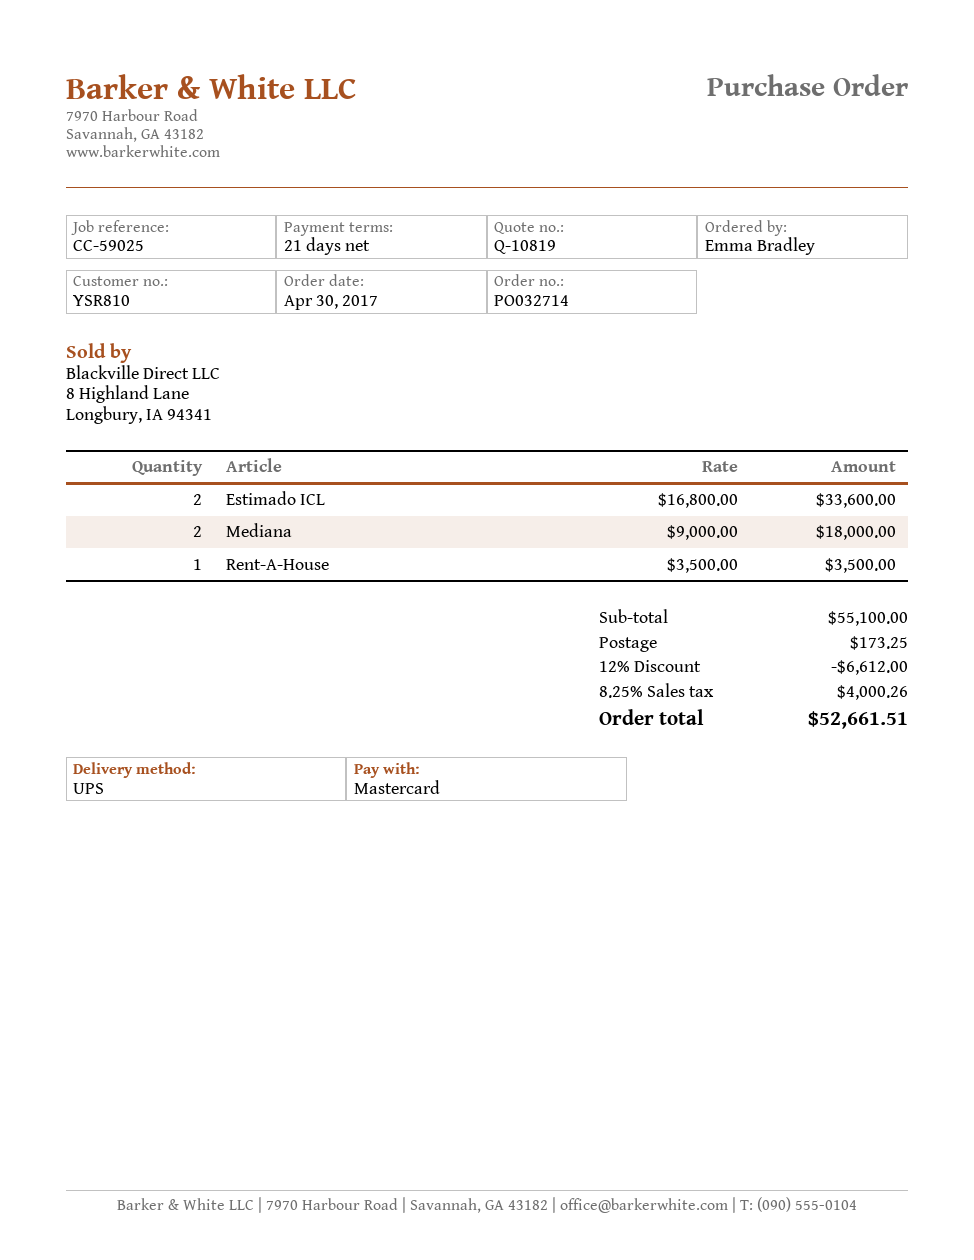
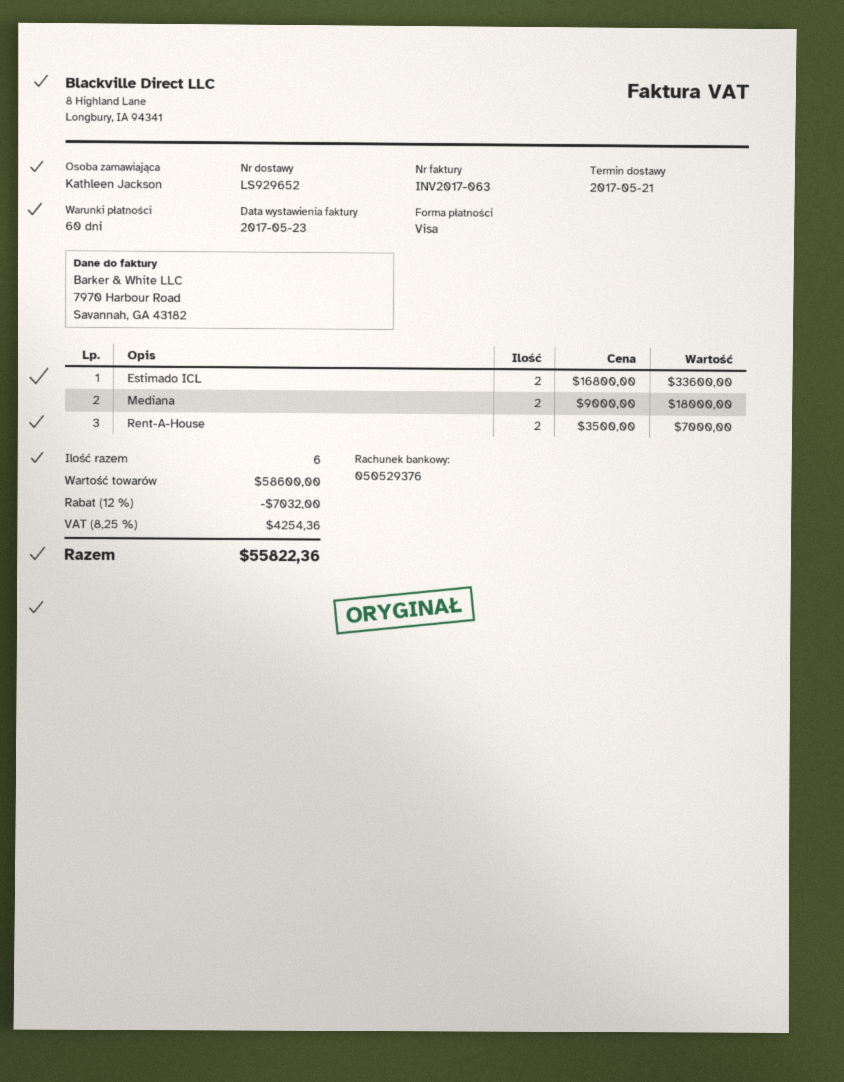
payment terms: 21 days -> 60 days
ordered by: Emma Bradley -> Kathleen Jackson
payment method: Mastercard -> Visa
Rent-A-House: 1 x 3500.00 = 3500.00 -> 2 x 3500.00 = 7000.00
subtotal: 55100.00 -> 58600.00
discount: 12% = 6612.00 -> 12% = 7032.00
shipping: 173.25 -> none
tax: 8.25% = 4000.26 -> 8.25% = 4254.36
total: 52661.51 -> 55822.36

